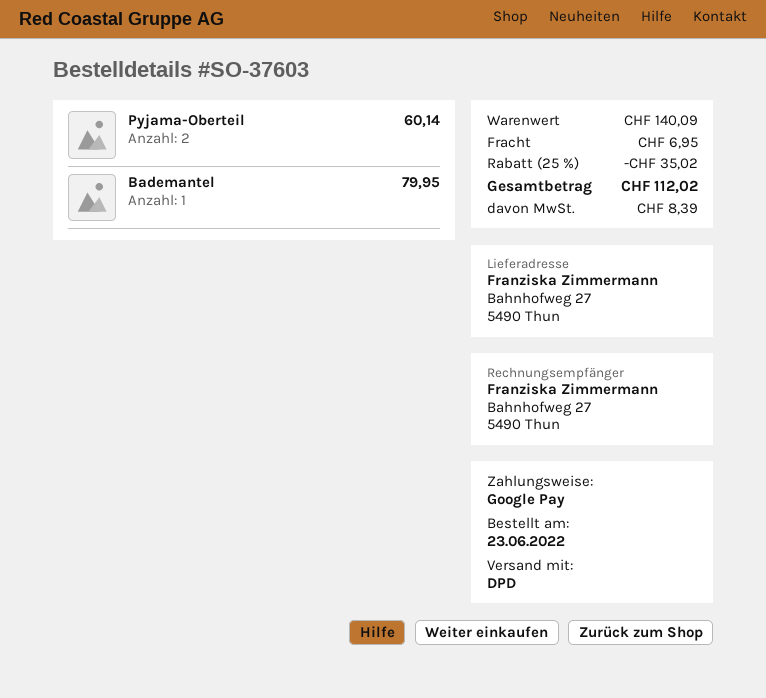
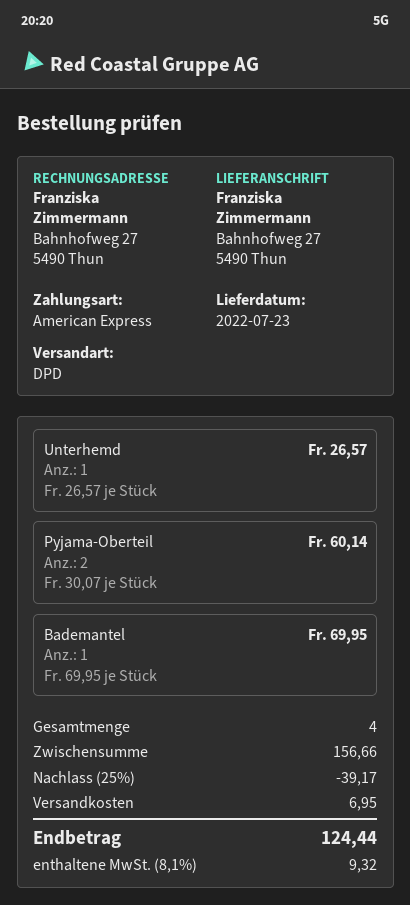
payment method: Google Pay -> American Express
Bademantel: 1 for 79.95 -> 1 for 69.95
Unterhemd: none -> 1 for 26.57
subtotal: 140.09 -> 156.66
discount: 25% = 35.02 -> 25% = 39.17
tax: 8.39 -> 9.32
total: 112.02 -> 124.44

